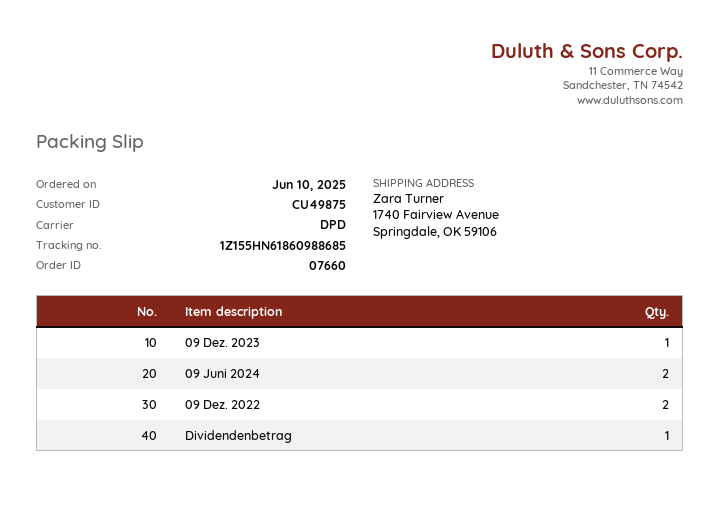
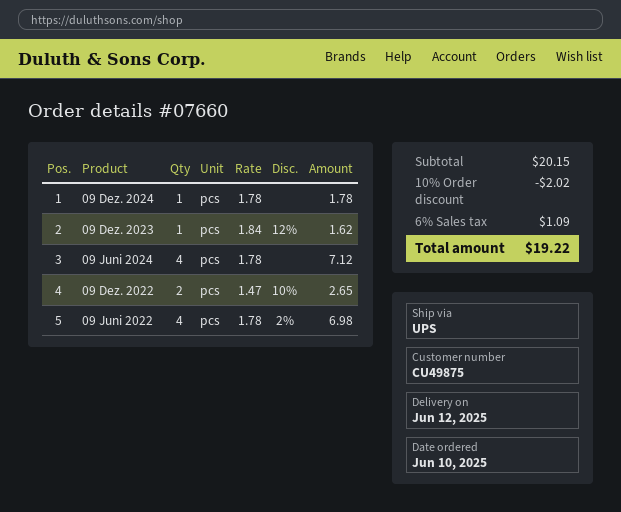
shipping method: DPD -> UPS
09 Juni 2024: 2 -> 4
Dividendenbetrag: 1 -> none
09 Dez. 2024: none -> 1
09 Juni 2022: none -> 4

